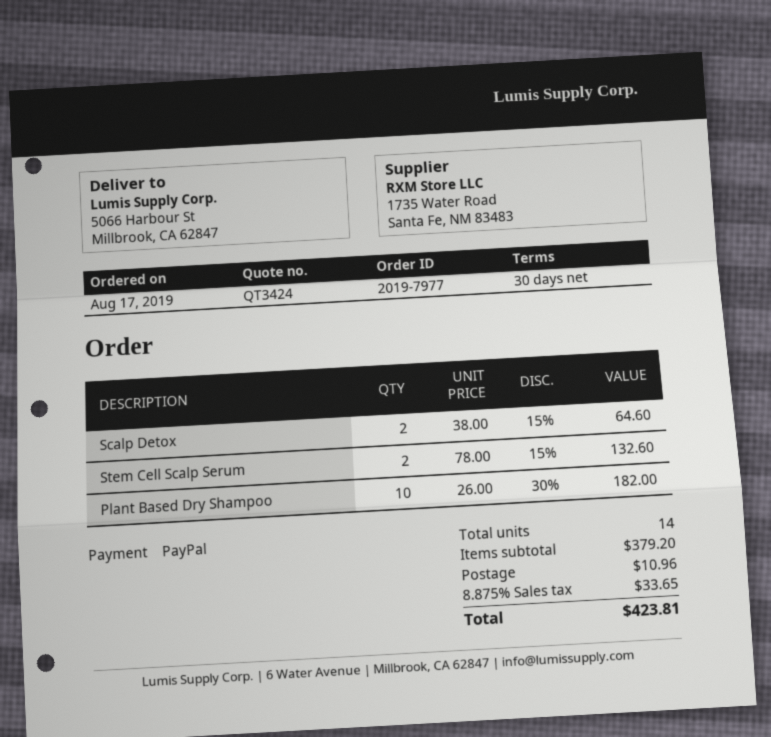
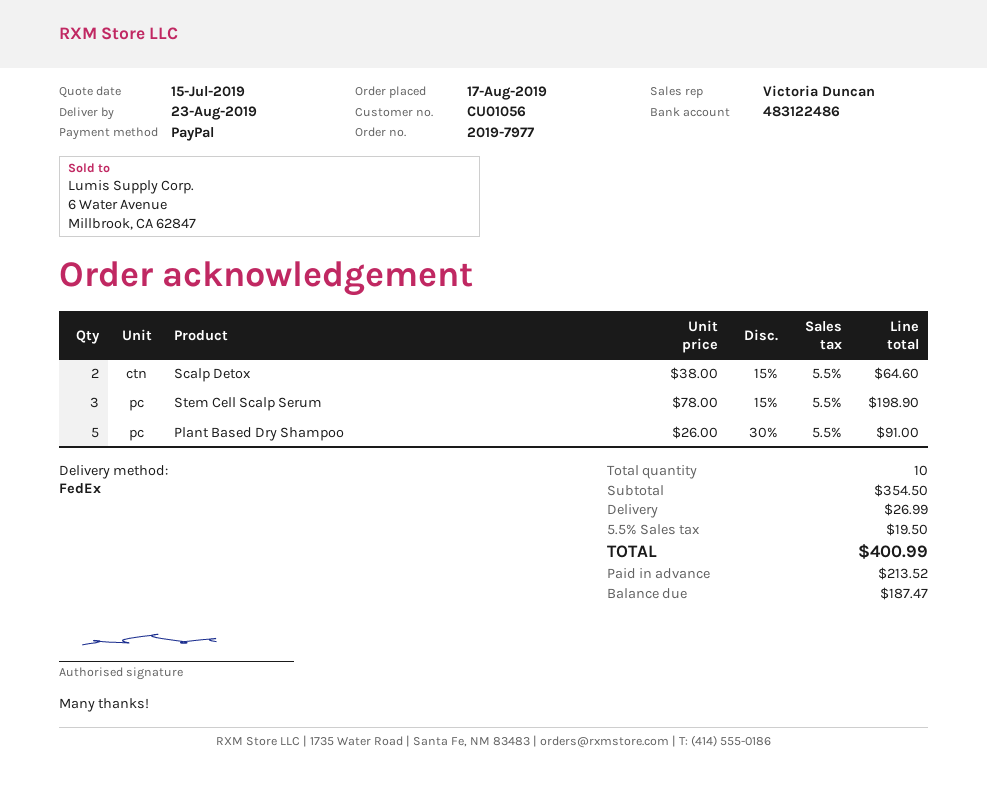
Stem Cell Scalp Serum: 2 x 78.00 - 15% = 132.60 -> 3 x 78.00 - 15% = 198.90
Plant Based Dry Shampoo: 10 x 26.00 - 30% = 182.00 -> 5 x 26.00 - 30% = 91.00
total quantity: 14 -> 10
subtotal: 379.20 -> 354.50
shipping: 10.96 -> 26.99
tax: 8.875% = 33.65 -> 5.5% = 19.50
total: 423.81 -> 400.99

